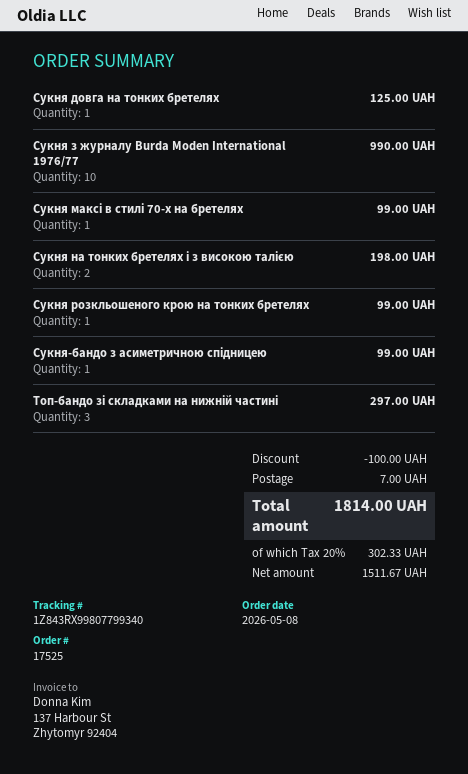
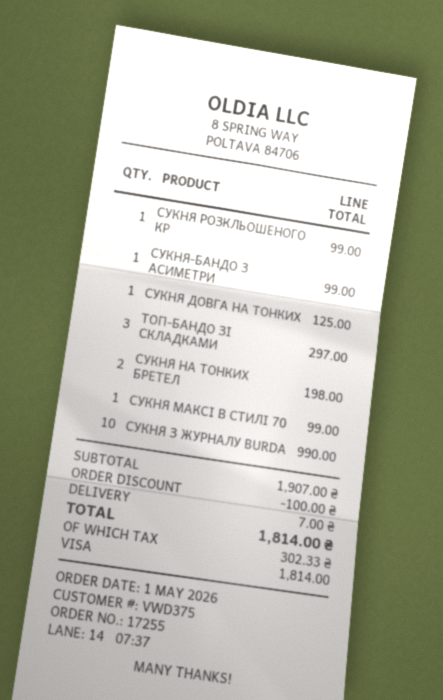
order number: 17525 -> 17255
order date: 2026-05-08 -> 2026-05-01

